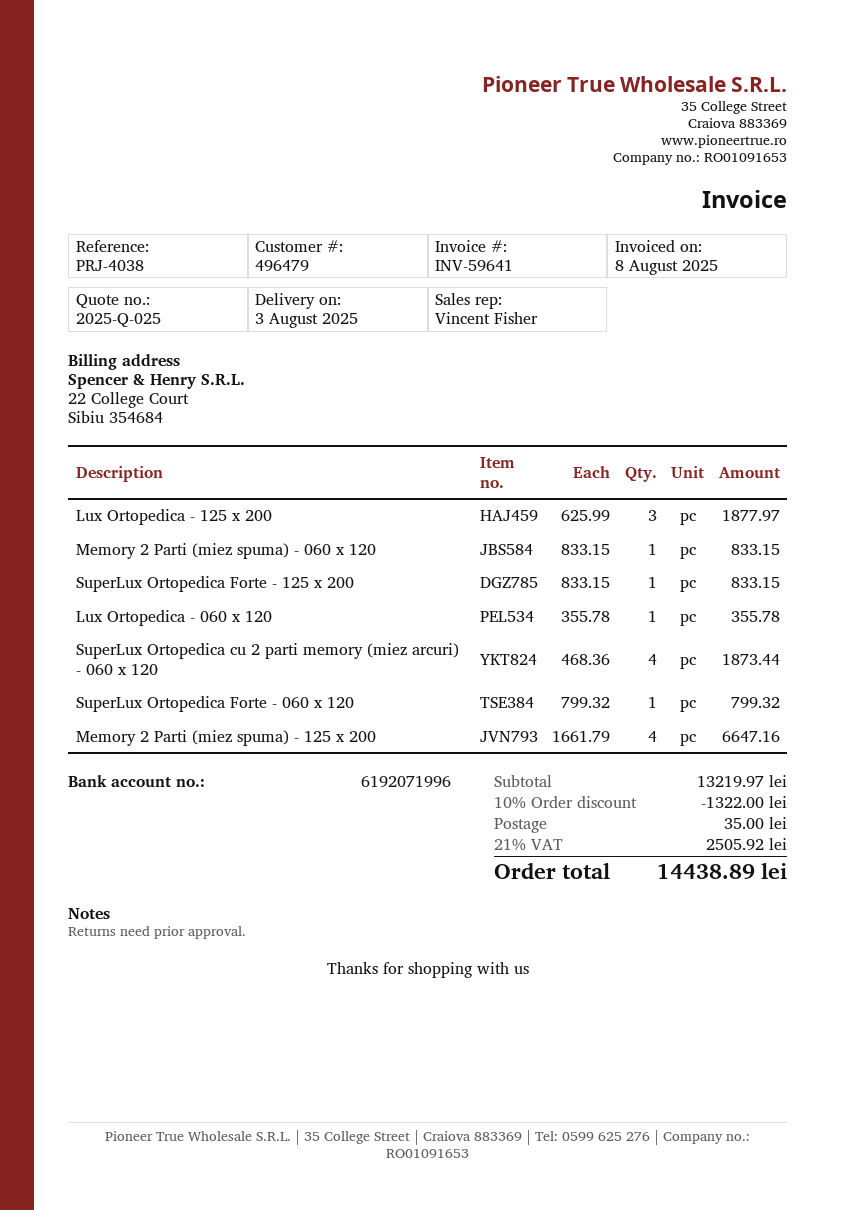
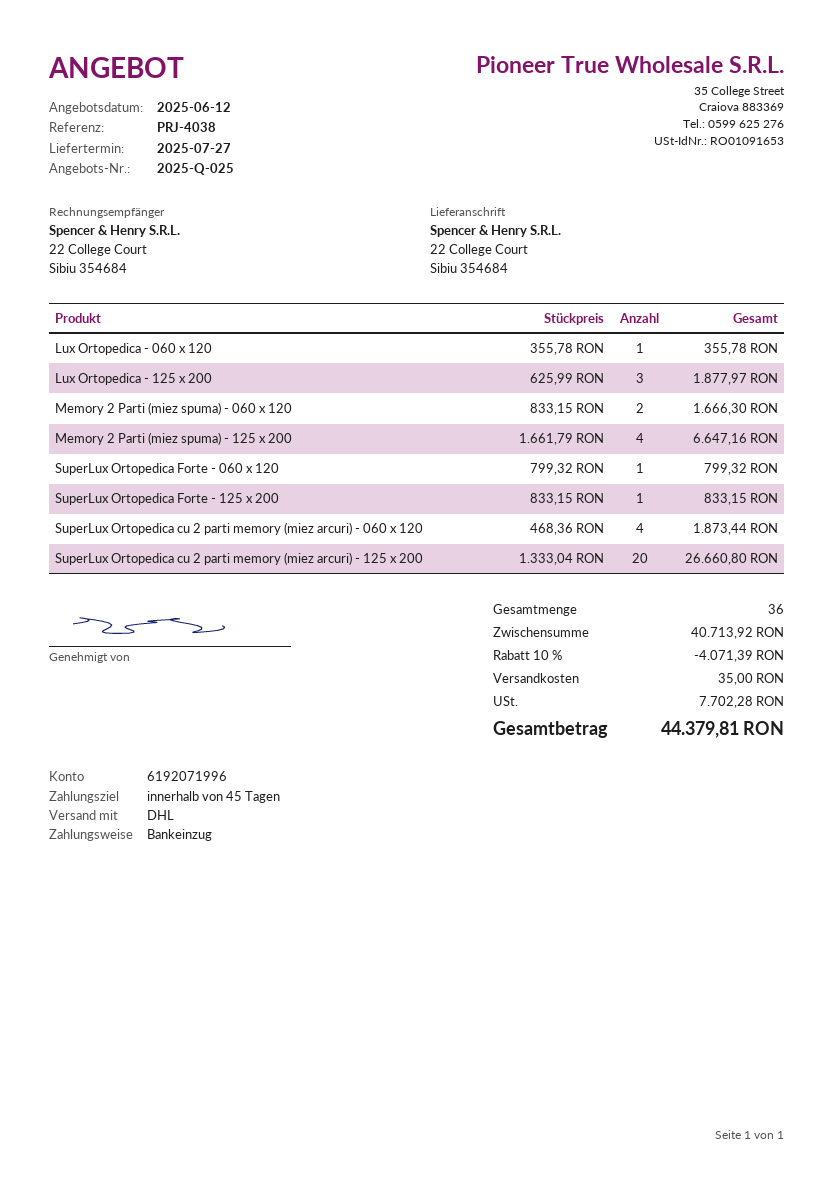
delivery date: 2025-08-03 -> 2025-07-27
Memory 2 Parti (miez spuma) - 060 x 120: 1 x 833.15 = 833.15 -> 2 x 833.15 = 1666.30
SuperLux Ortopedica cu 2 parti memory (miez arcuri) - 125 x 200: none -> 20 x 1333.04 = 26660.80
subtotal: 13219.97 -> 40713.92
discount: 10% = 1322.00 -> 10% = 4071.39
tax: 2505.92 -> 7702.28
total: 14438.89 -> 44379.81

